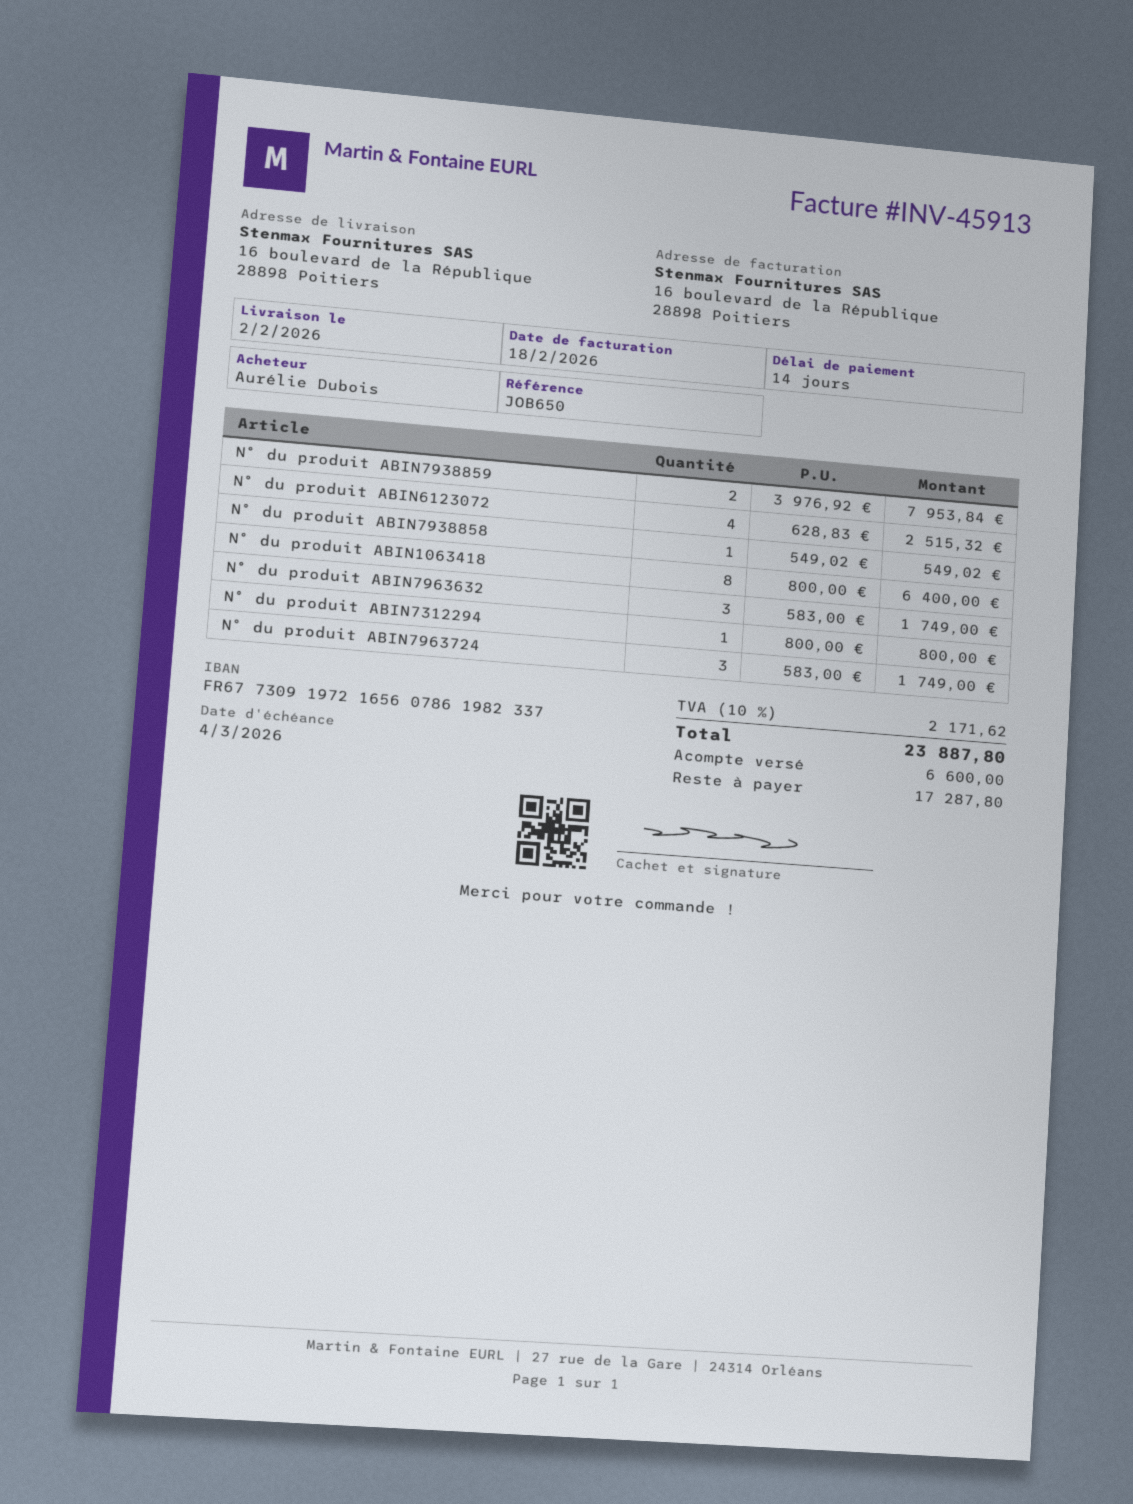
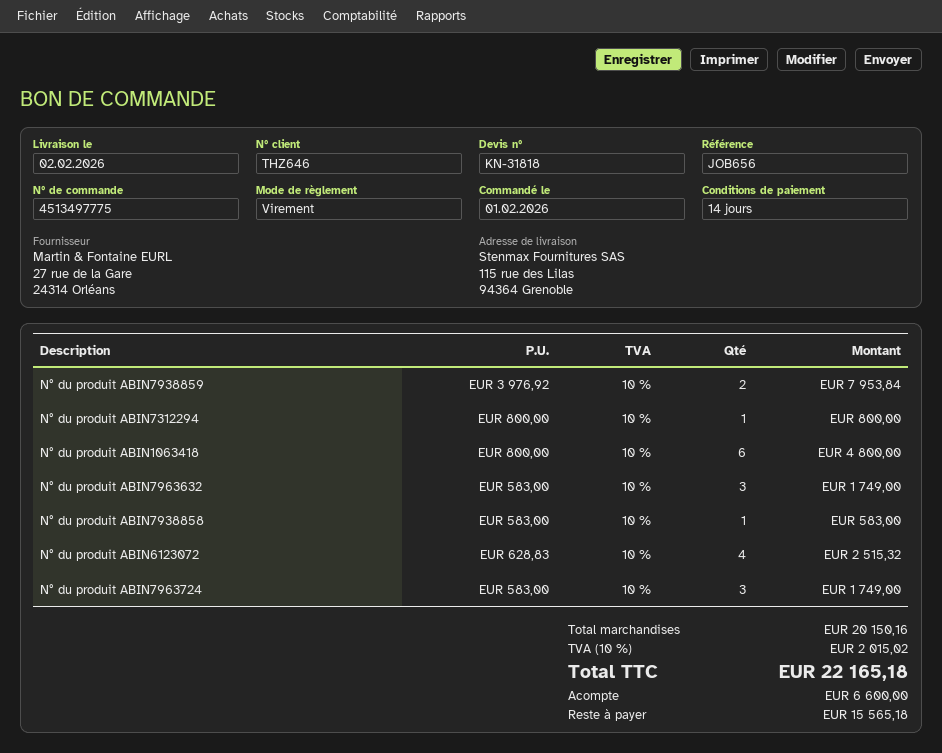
reference: JOB650 -> JOB656
ship to: 16 boulevard de la République, 28898 Poitiers -> 115 rue des Lilas, 94364 Grenoble
N° du produit ABIN7938858: 1 x 549.02 = 549.02 -> 1 x 583.00 = 583.00
N° du produit ABIN1063418: 8 x 800.00 = 6400.00 -> 6 x 800.00 = 4800.00
tax: 10% = 2171.62 -> 10% = 2015.02
total: 23887.80 -> 22165.18
balance: 17287.80 -> 15565.18

